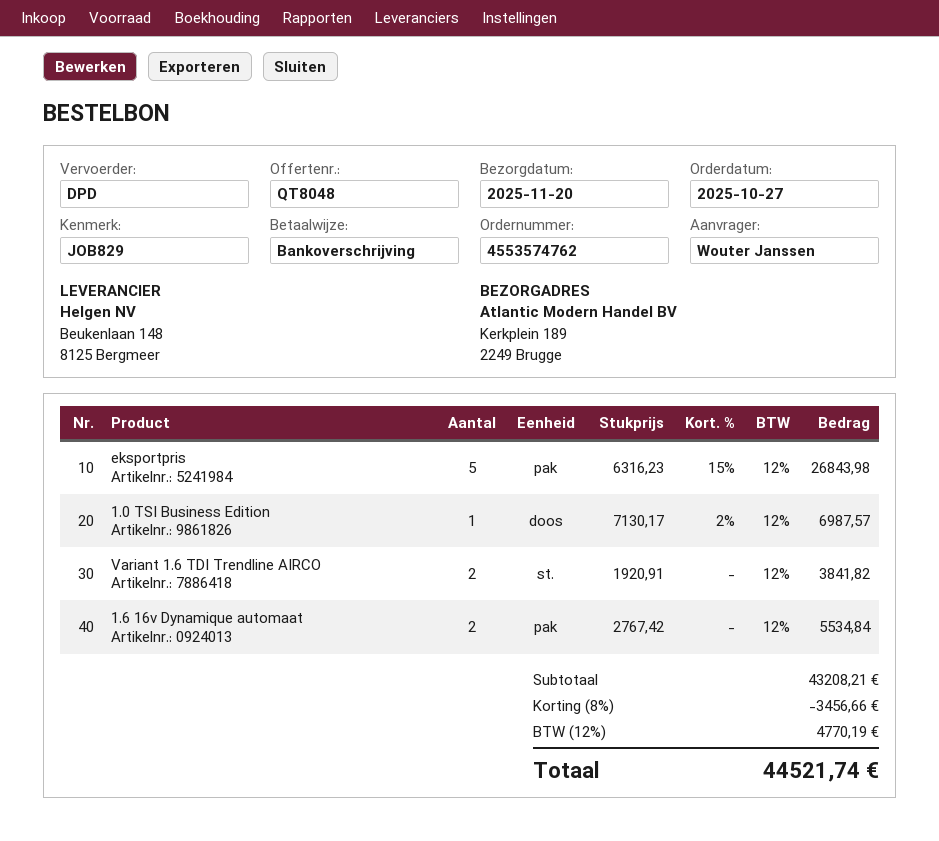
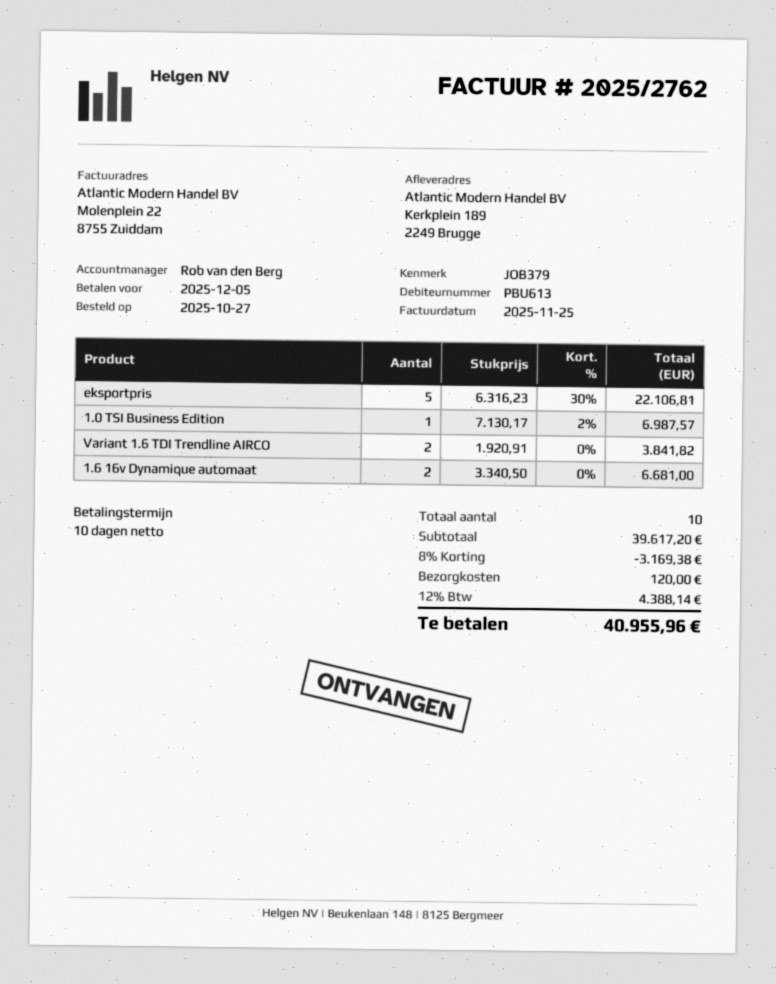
reference: JOB829 -> JOB379
eksportpris: 5 x 6316.23 - 15% = 26843.98 -> 5 x 6316.23 - 30% = 22106.81
1.6 16v Dynamique automaat: 2 x 2767.42 = 5534.84 -> 2 x 3340.50 = 6681.00
subtotal: 43208.21 -> 39617.20
discount: 8% = 3456.66 -> 8% = 3169.38
shipping: none -> 120.00
tax: 12% = 4770.19 -> 12% = 4388.14
total: 44521.74 -> 40955.96

